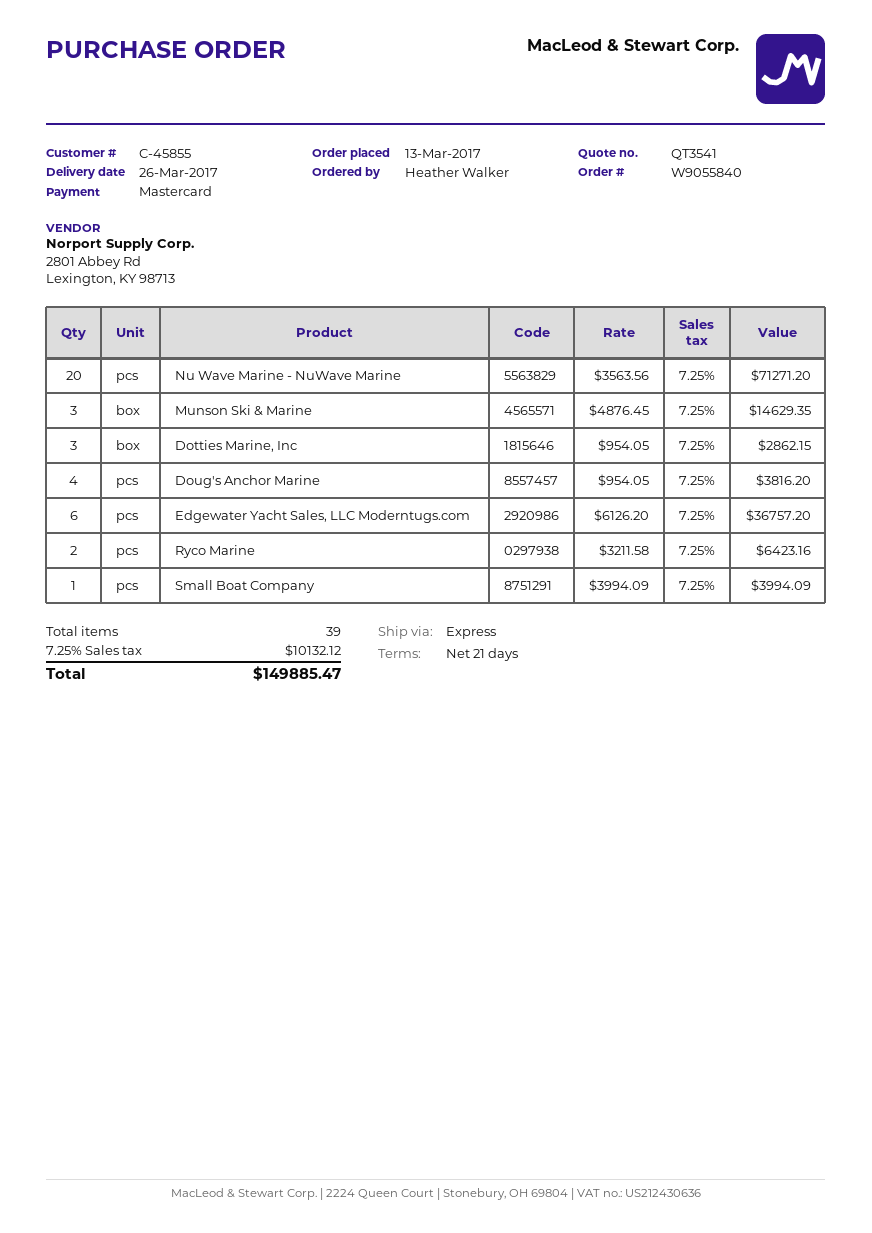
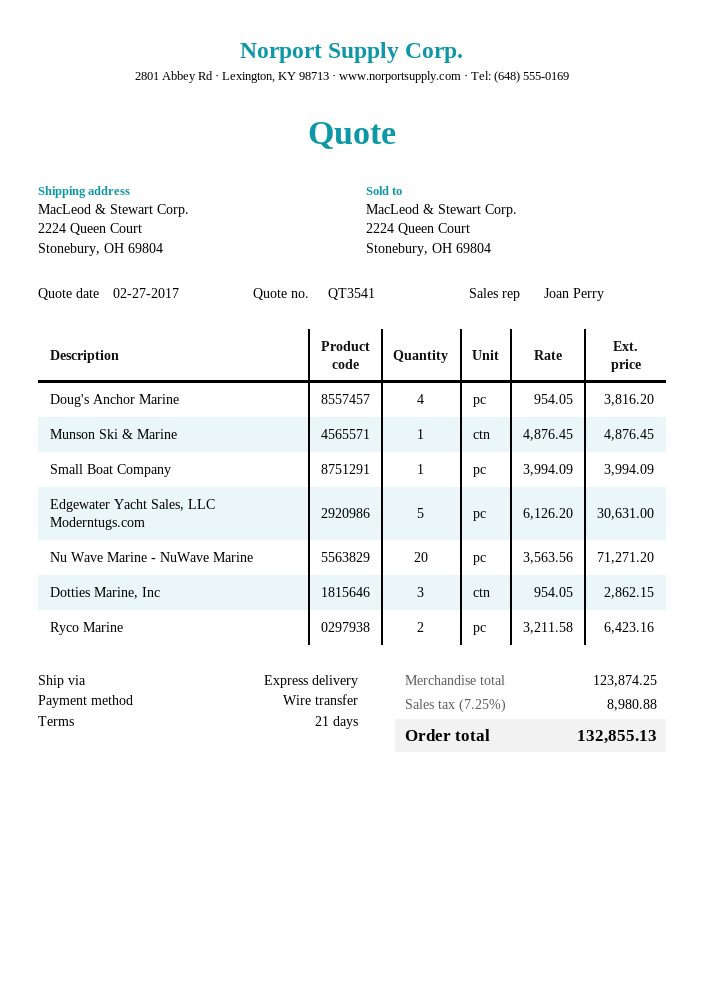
payment method: Mastercard -> bank transfer
Munson Ski & Marine: 3 x 4876.45 = 14629.35 -> 1 x 4876.45 = 4876.45
Edgewater Yacht Sales, LLC Moderntugs.com: 6 x 6126.20 = 36757.20 -> 5 x 6126.20 = 30631.00
tax: 7.25% = 10132.12 -> 7.25% = 8980.88
total: 149885.47 -> 132855.13

